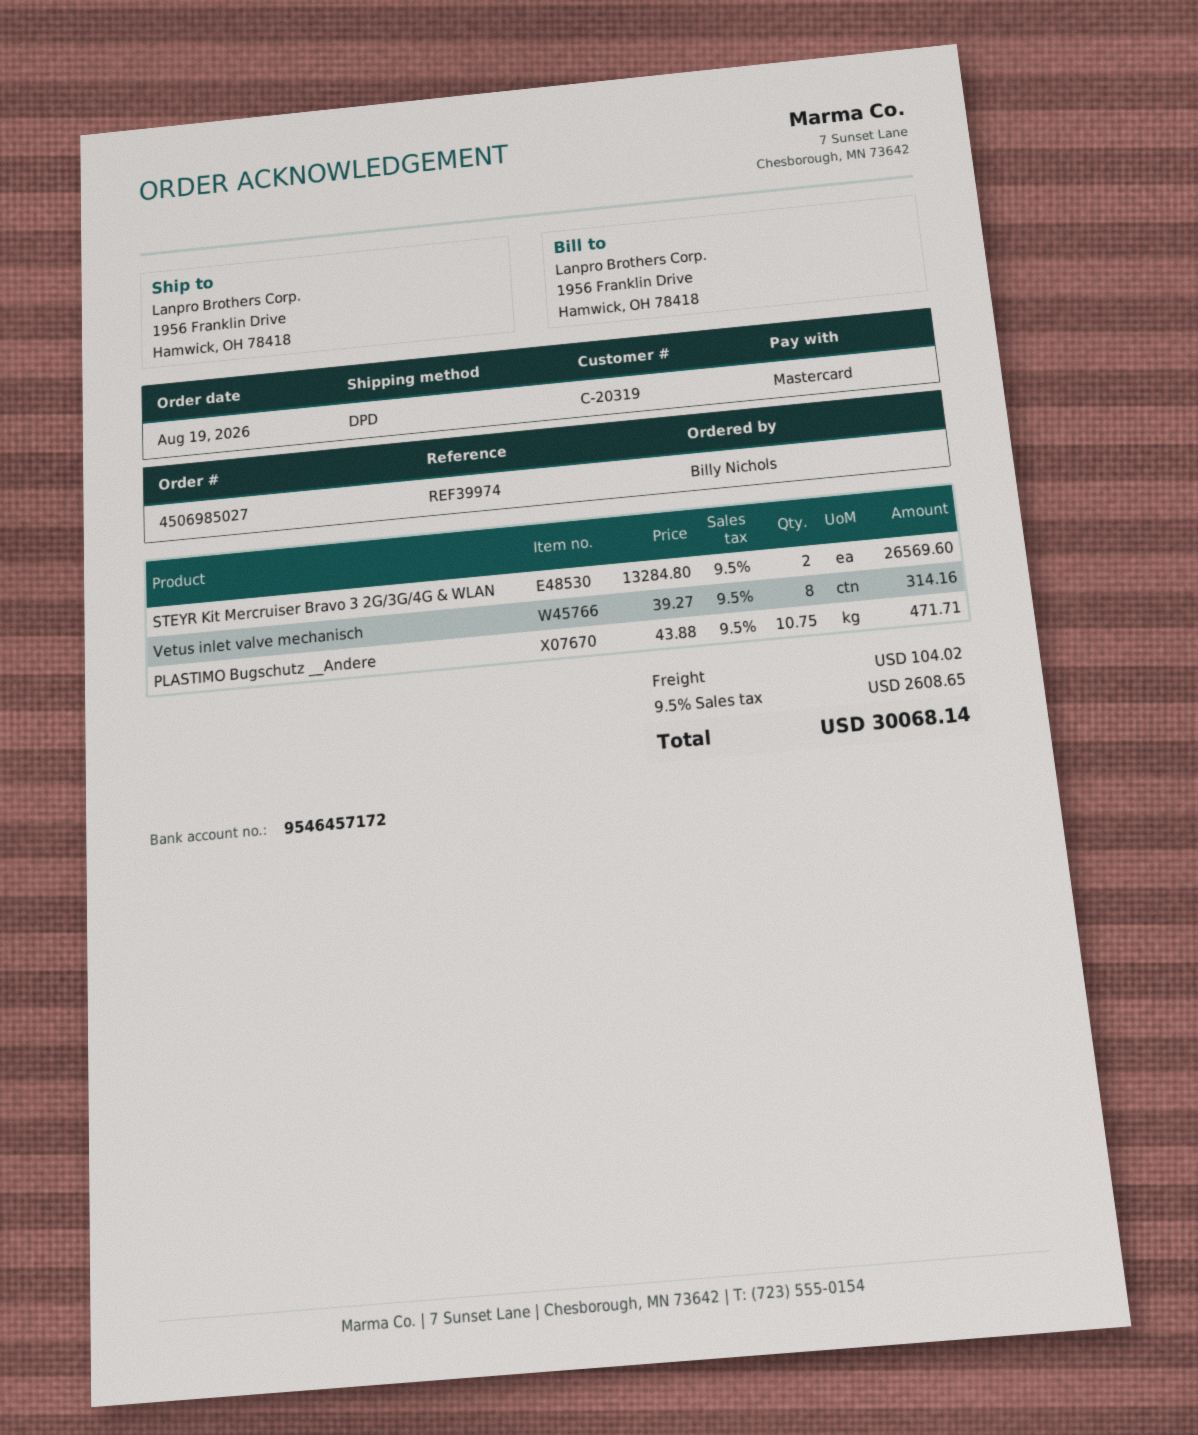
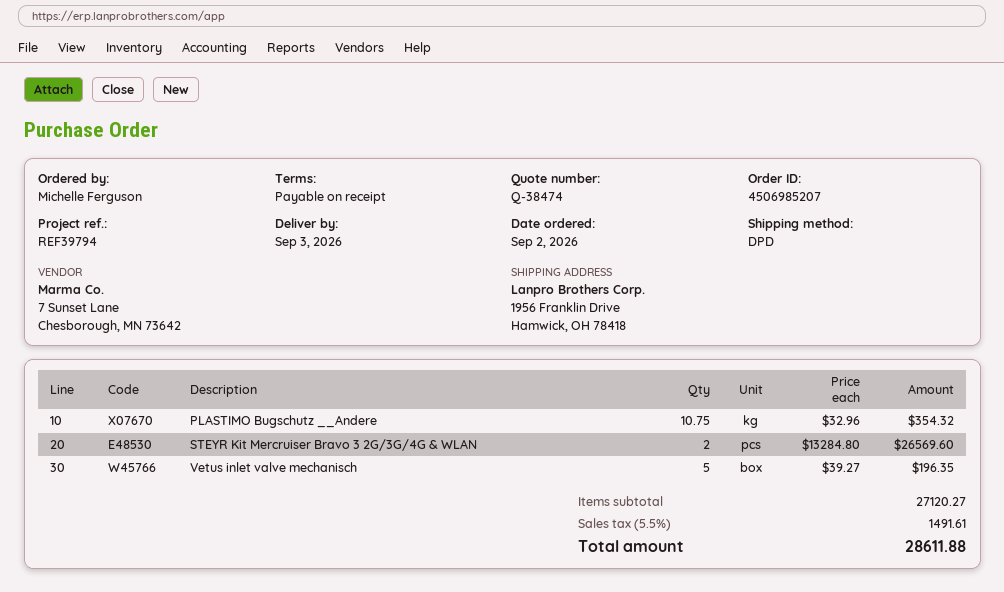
order number: 4506985027 -> 4506985207
order date: 2026-08-19 -> 2026-09-02
reference: REF39974 -> REF39794
ordered by: Billy Nichols -> Michelle Ferguson
Vetus inlet valve mechanisch: 8 x 39.27 = 314.16 -> 5 x 39.27 = 196.35
PLASTIMO Bugschutz __Andere: 10.75 x 43.88 = 471.71 -> 10.75 x 32.96 = 354.32
shipping: 104.02 -> none
tax: 9.5% = 2608.65 -> 5.5% = 1491.61
total: 30068.14 -> 28611.88

